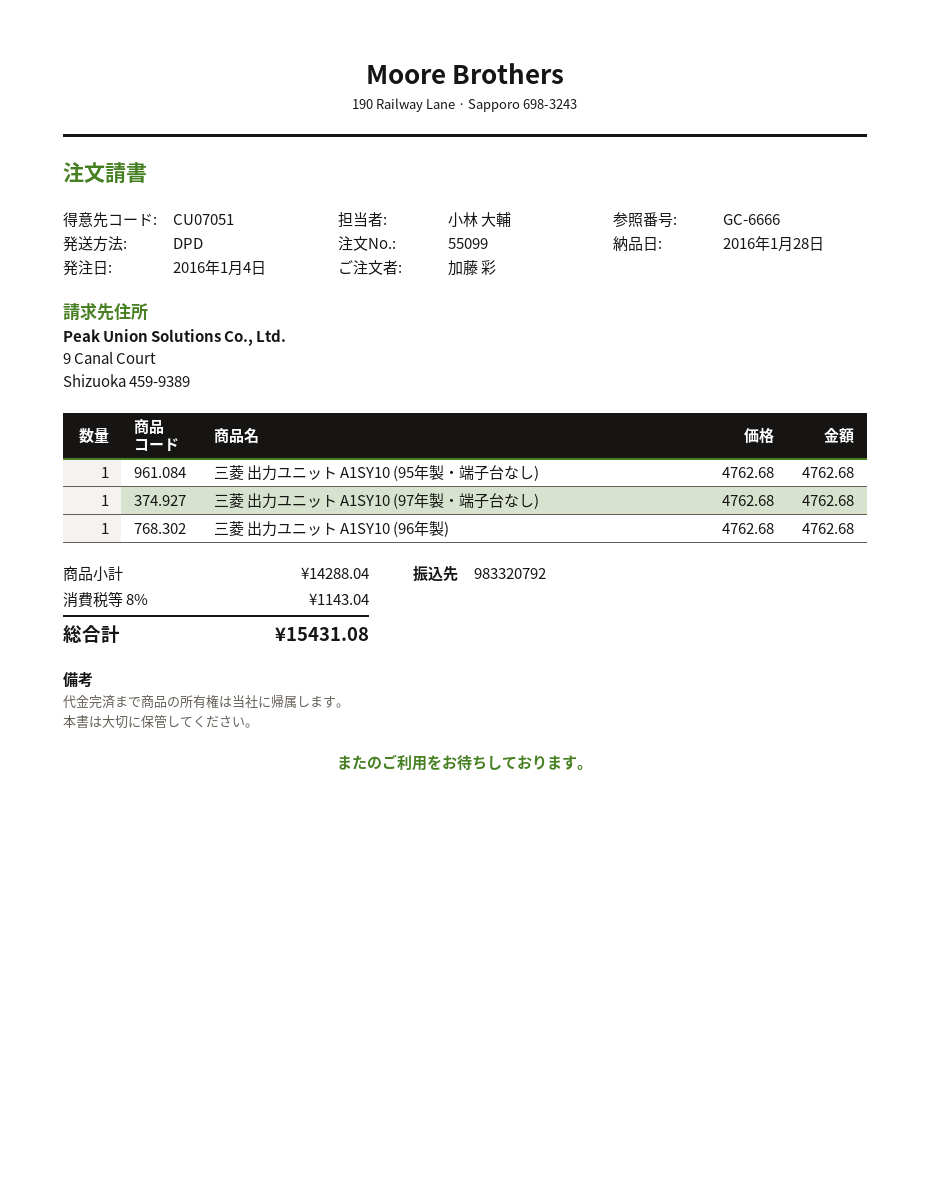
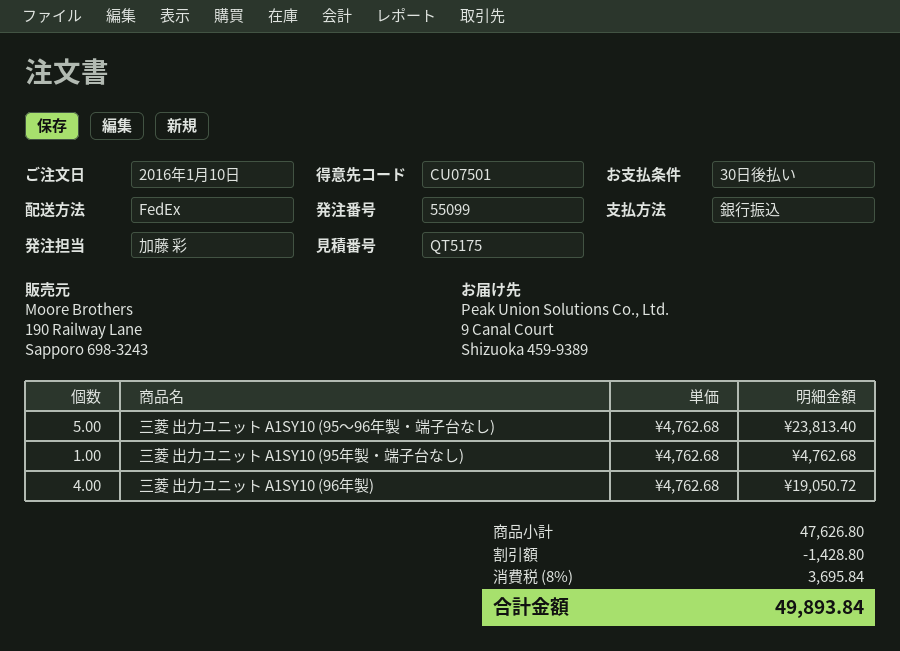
order date: 2016-01-04 -> 2016-01-10
customer number: CU07051 -> CU07501
shipping method: DPD -> FedEx
三菱 出力ユニット A1SY10 (97年製・端子台なし): 1 x 4762.68 = 4762.68 -> none
三菱 出力ユニット A1SY10 (96年製): 1 x 4762.68 = 4762.68 -> 4 x 4762.68 = 19050.72
三菱 出力ユニット A1SY10 (95〜96年製・端子台なし): none -> 5 x 4762.68 = 23813.40
subtotal: 14288.04 -> 47626.80
discount: none -> 1428.80
tax: 8% = 1143.04 -> 8% = 3695.84
total: 15431.08 -> 49893.84

